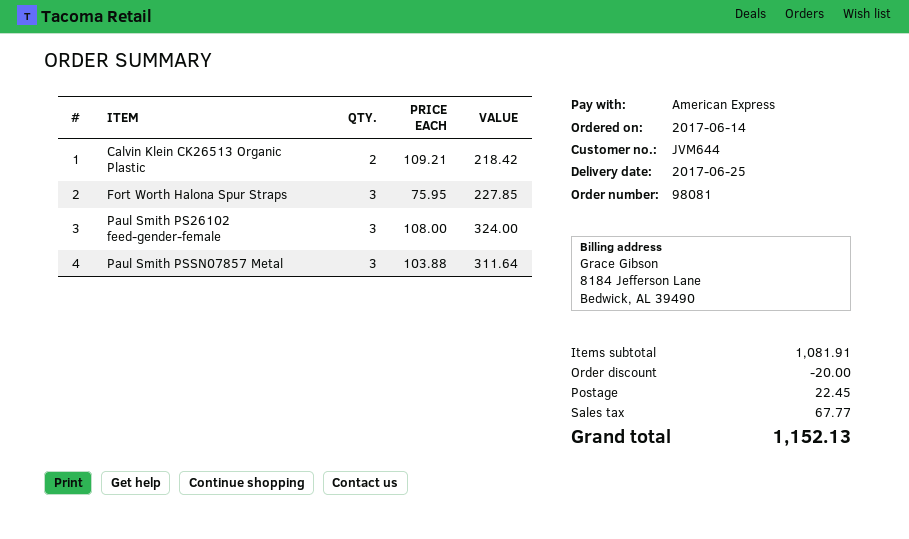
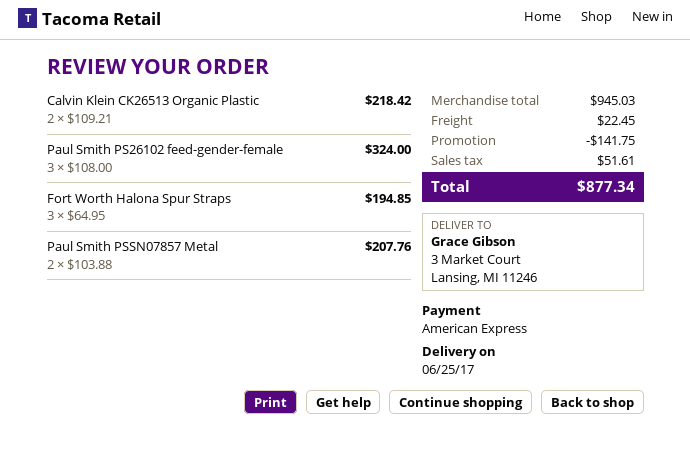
Fort Worth Halona Spur Straps: 3 x 75.95 = 227.85 -> 3 x 64.95 = 194.85
Paul Smith PSSN07857 Metal: 3 x 103.88 = 311.64 -> 2 x 103.88 = 207.76
subtotal: 1081.91 -> 945.03
discount: 20.00 -> 141.75
tax: 67.77 -> 51.61
total: 1152.13 -> 877.34

